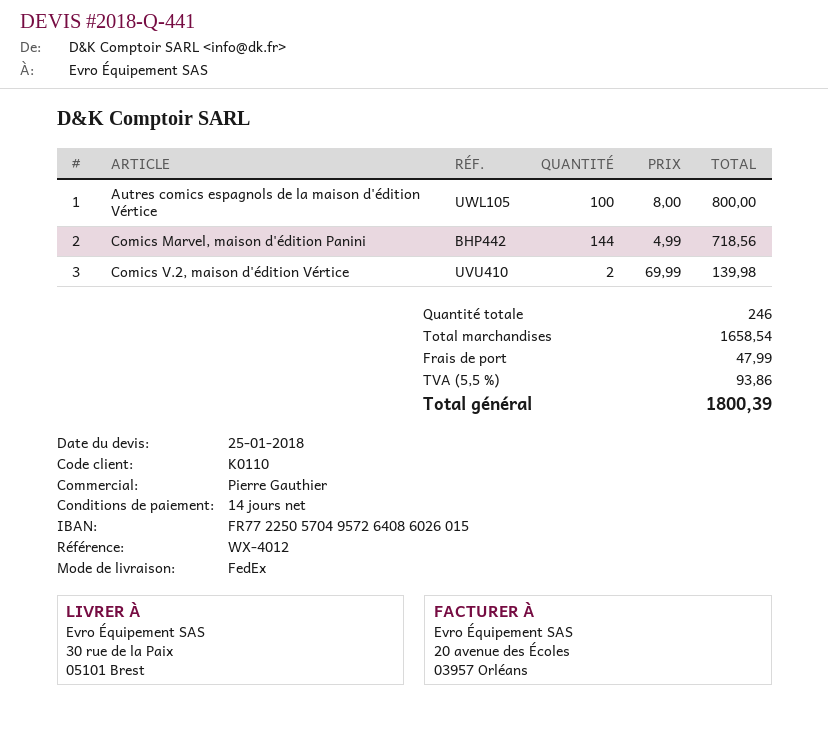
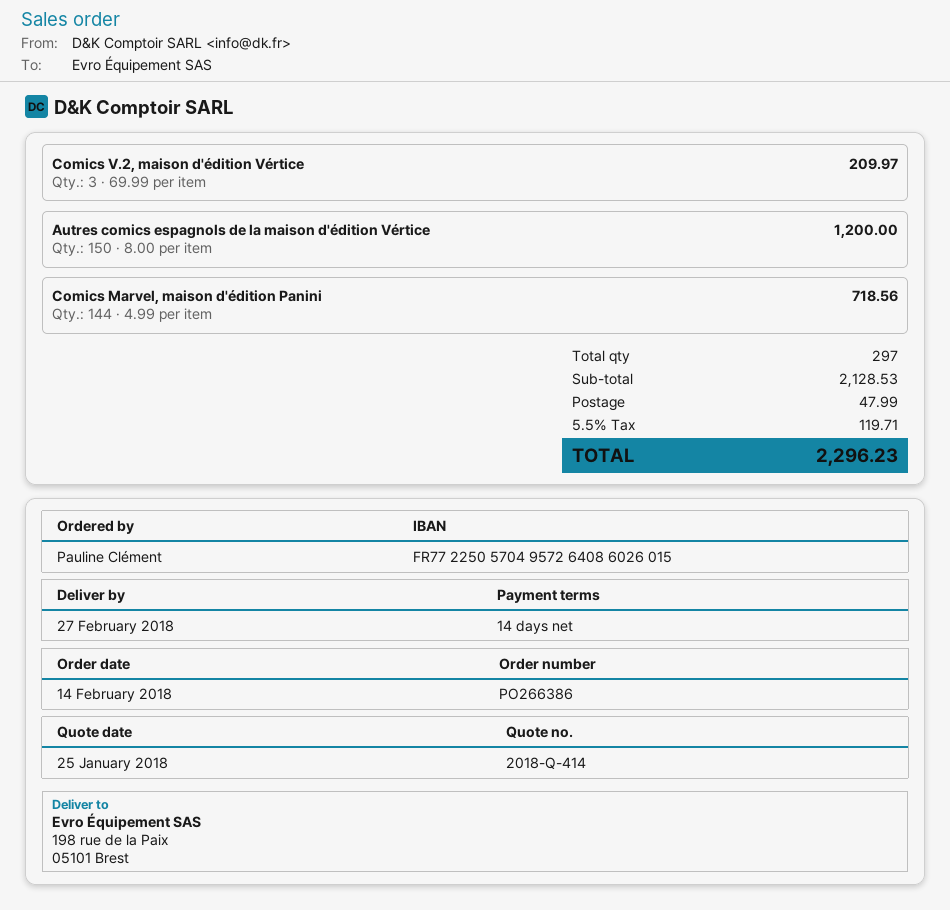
quote number: 2018-Q-441 -> 2018-Q-414
ship to: 30 rue de la Paix, 05101 Brest -> 198 rue de la Paix, 05101 Brest
Autres comics espagnols de la maison d'édition Vértice: 100 x 8.00 = 800.00 -> 150 x 8.00 = 1200.00
Comics V.2, maison d'édition Vértice: 2 x 69.99 = 139.98 -> 3 x 69.99 = 209.97
total quantity: 246 -> 297
subtotal: 1658.54 -> 2128.53
tax: 5.5% = 93.86 -> 5.5% = 119.71
total: 1800.39 -> 2296.23

